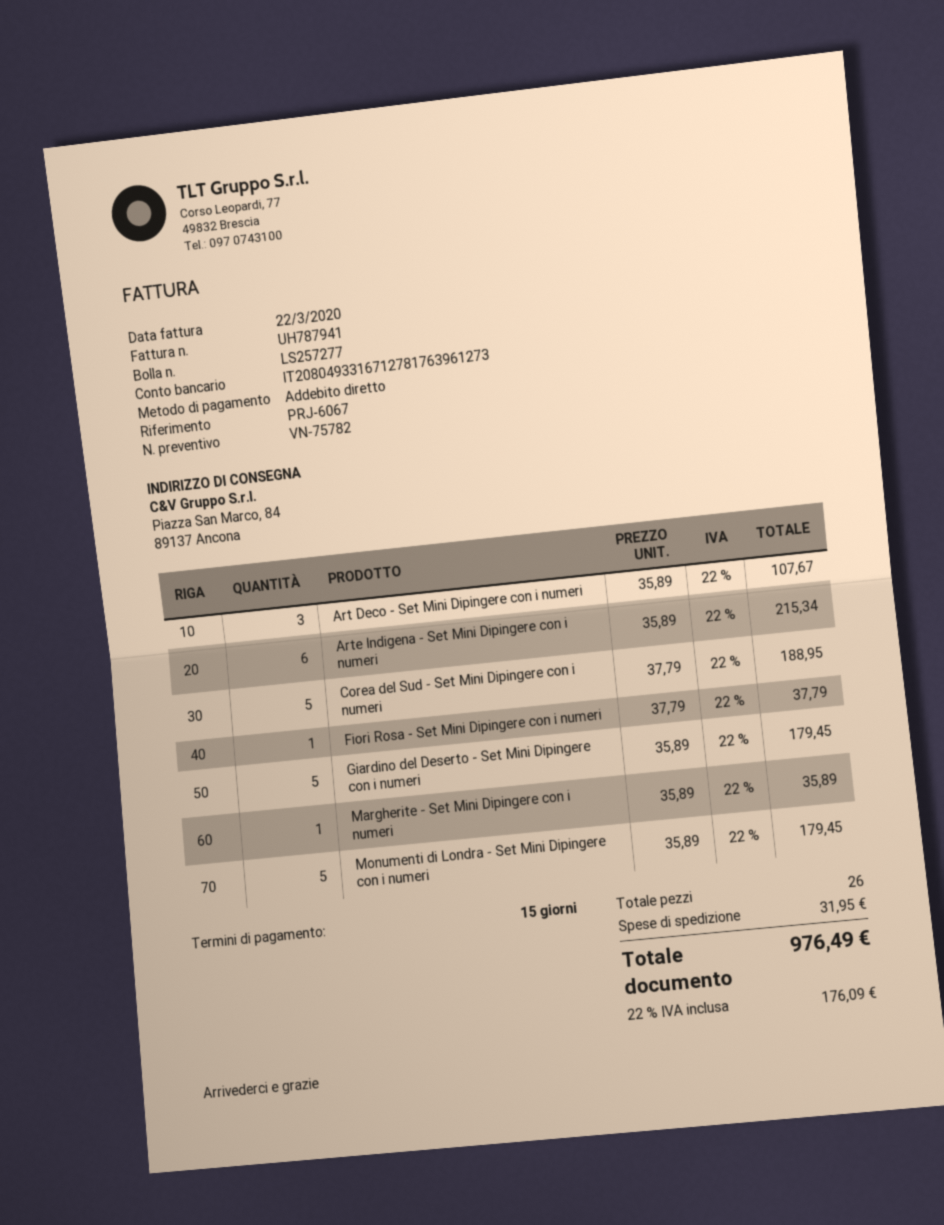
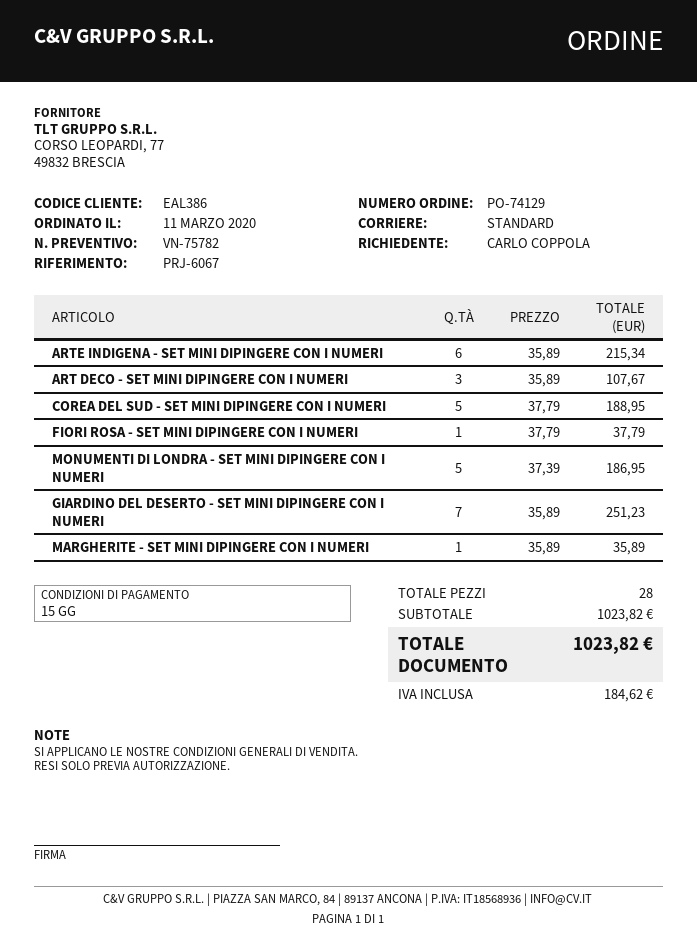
Giardino del Deserto - Set Mini Dipingere con i numeri: 5 x 35.89 = 179.45 -> 7 x 35.89 = 251.23
Monumenti di Londra - Set Mini Dipingere con i numeri: 5 x 35.89 = 179.45 -> 5 x 37.39 = 186.95
total quantity: 26 -> 28
shipping: 31.95 -> none
tax: 176.09 -> 184.62
total: 976.49 -> 1023.82

